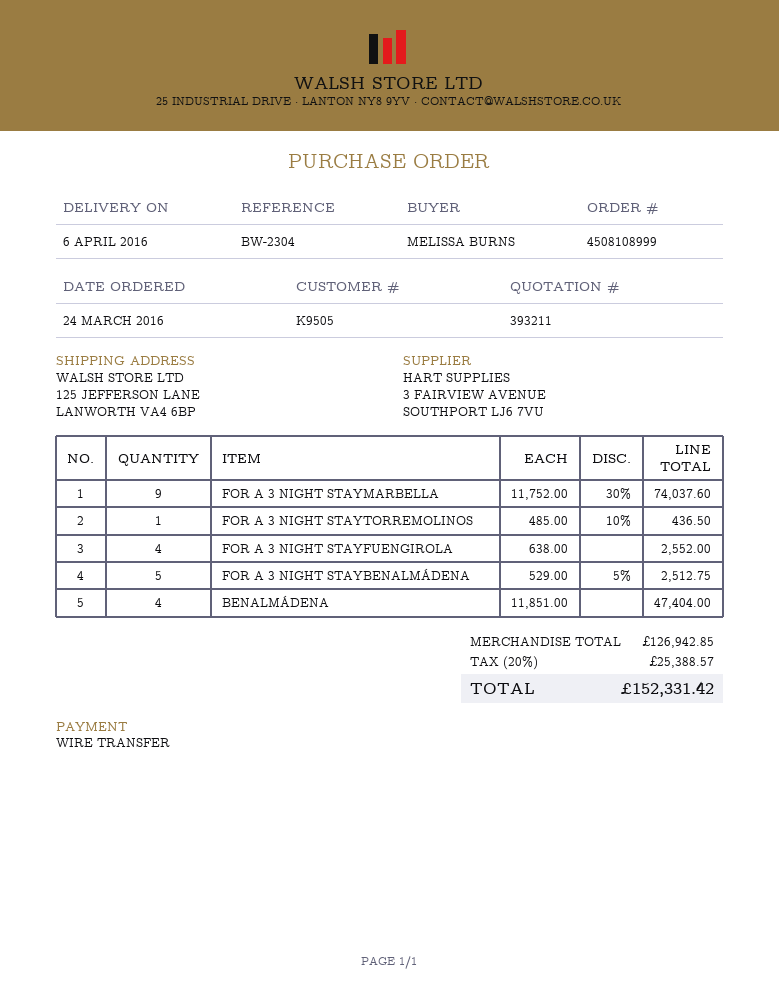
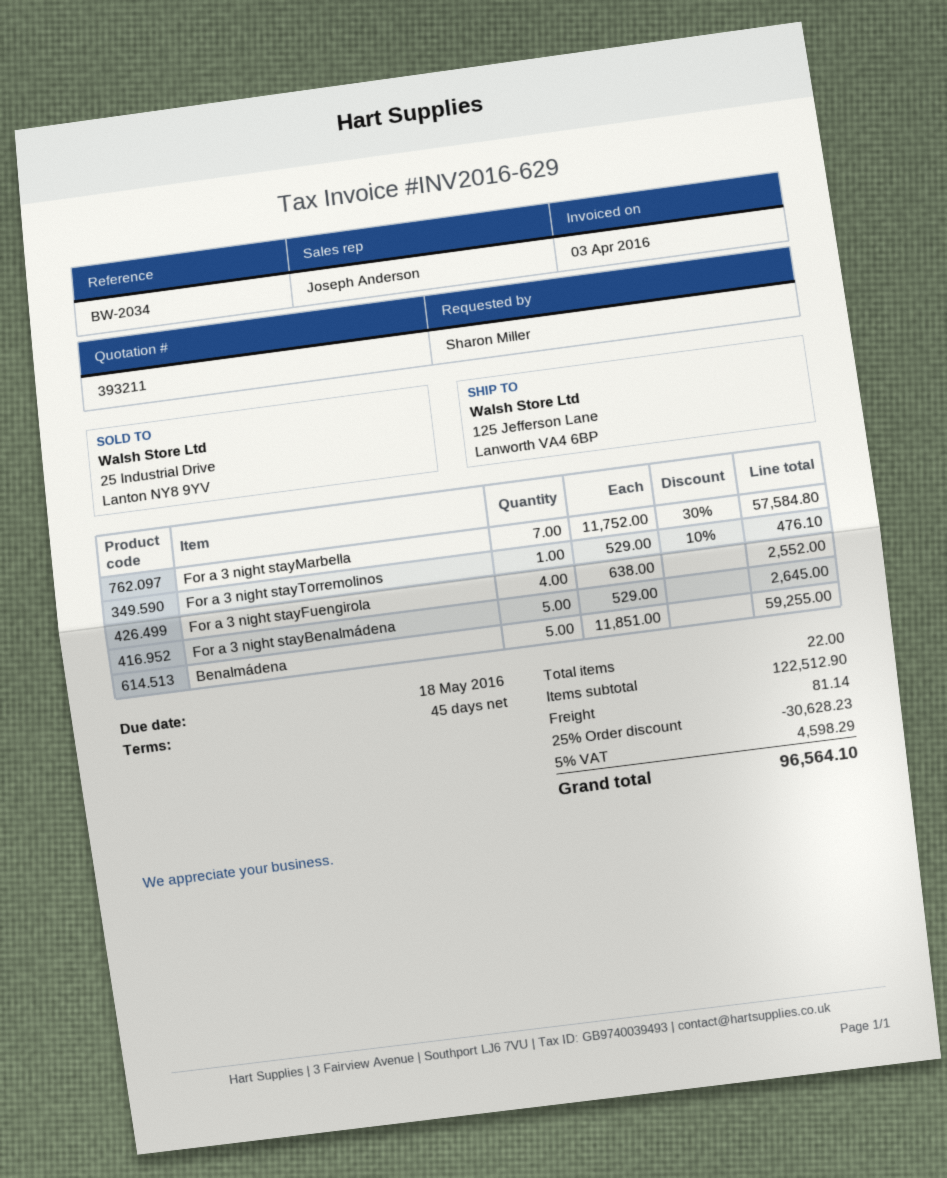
reference: BW-2304 -> BW-2034
ordered by: MELISSA BURNS -> Sharon Miller
FOR A 3 NIGHT STAYMARBELLA: 9 x 11752.00 - 30% = 74037.60 -> 7 x 11752.00 - 30% = 57584.80
FOR A 3 NIGHT STAYTORREMOLINOS: 1 x 485.00 - 10% = 436.50 -> 1 x 529.00 - 10% = 476.10
FOR A 3 NIGHT STAYBENALMÁDENA: 5 x 529.00 - 5% = 2512.75 -> 5 x 529.00 = 2645.00
BENALMÁDENA: 4 x 11851.00 = 47404.00 -> 5 x 11851.00 = 59255.00
subtotal: 126942.85 -> 122512.90
discount: none -> 25% = 30628.23
shipping: none -> 81.14
tax: 20% = 25388.57 -> 5% = 4598.29
total: 152331.42 -> 96564.10

